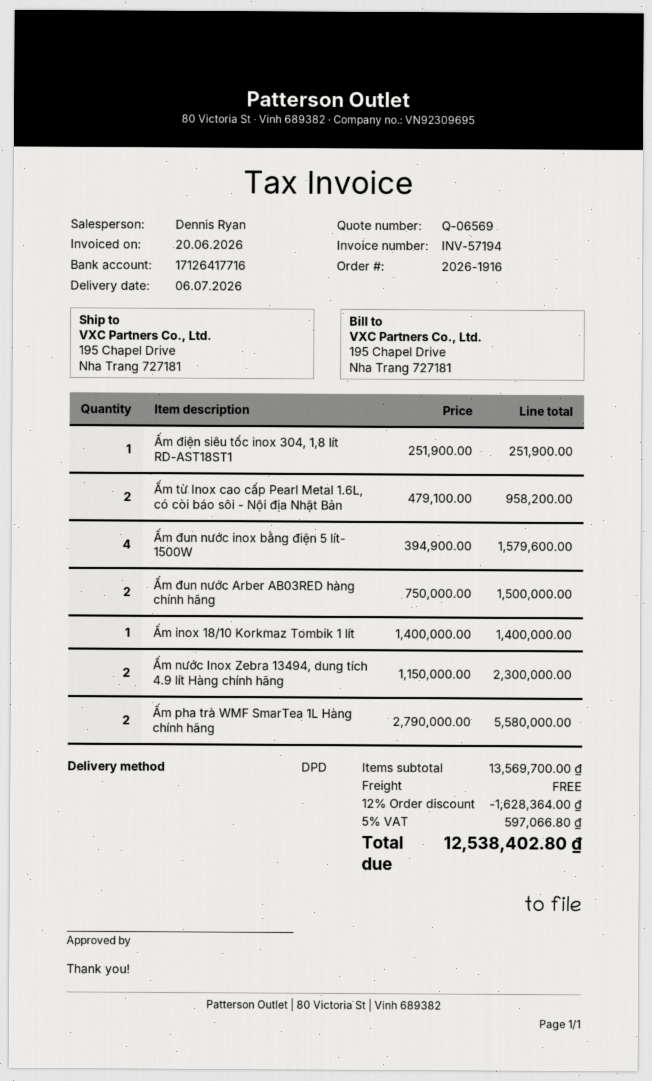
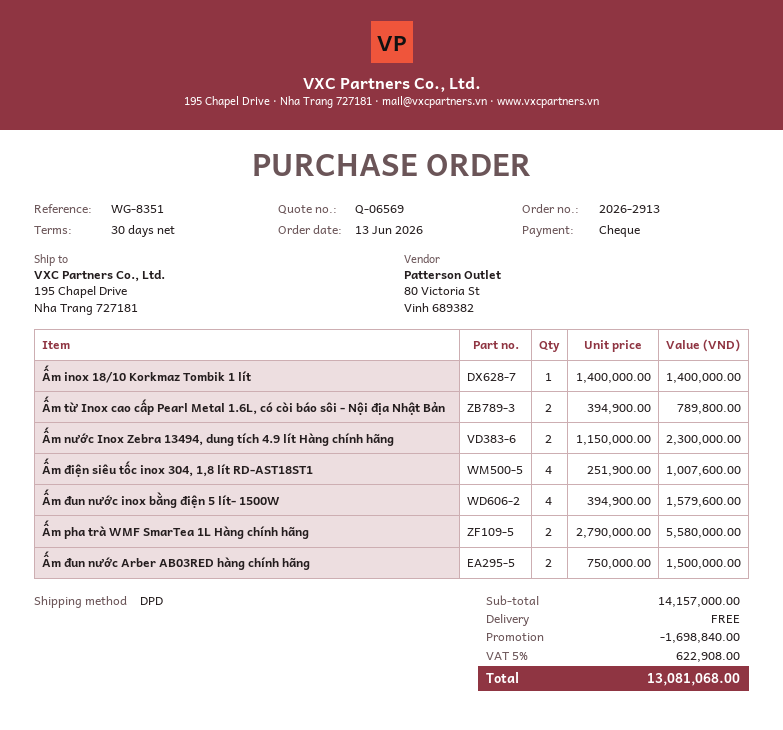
order number: 2026-1916 -> 2026-2913
Ấm điện siêu tốc inox 304, 1,8 lít RD-AST18ST1: 1 x 251900.00 = 251900.00 -> 4 x 251900.00 = 1007600.00
Ấm từ Inox cao cấp Pearl Metal 1.6L, có còi báo sôi - Nội địa Nhật Bản: 2 x 479100.00 = 958200.00 -> 2 x 394900.00 = 789800.00
subtotal: 13569700.00 -> 14157000.00
discount: 1628364.00 -> 1698840.00
tax: 5% = 597066.80 -> 5% = 622908.00
total: 12538402.80 -> 13081068.00

